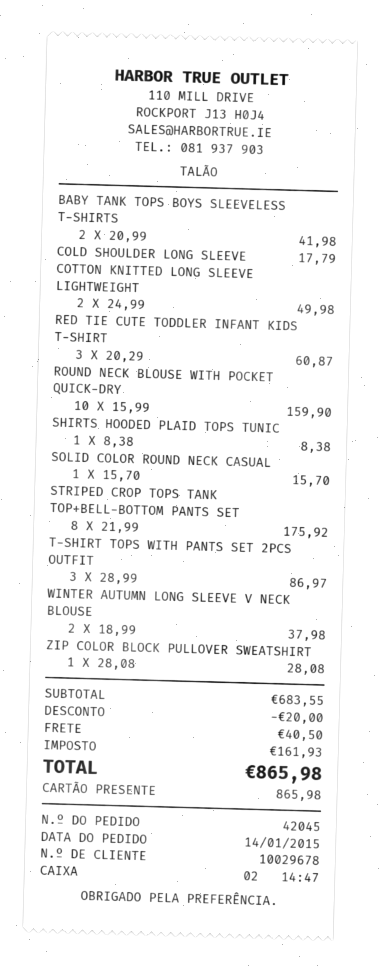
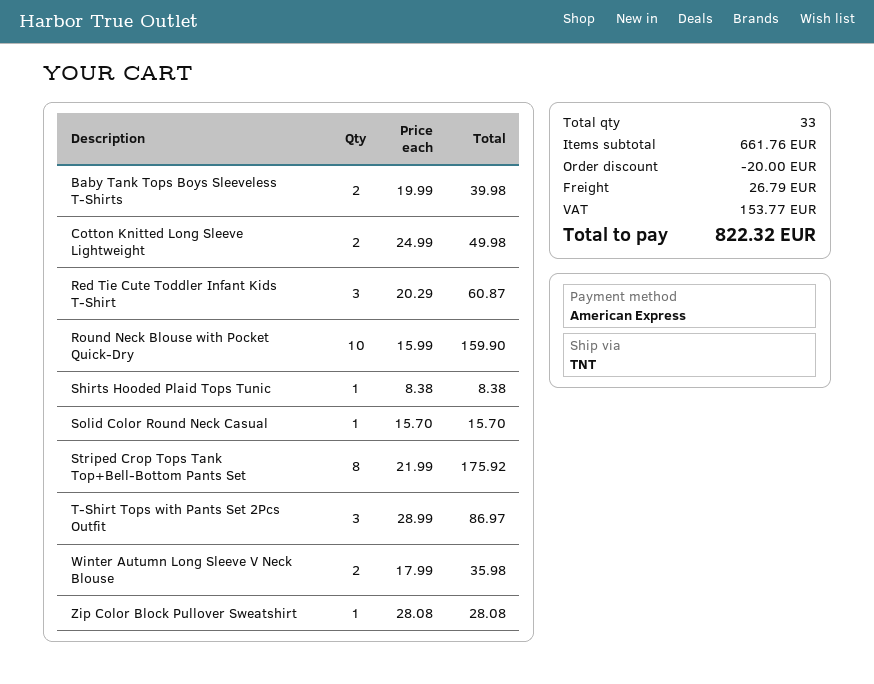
payment method: gift card -> American Express
BABY TANK TOPS BOYS SLEEVELESS T-SHIRTS: 2 x 20.99 = 41.98 -> 2 x 19.99 = 39.98
COLD SHOULDER LONG SLEEVE: 1 x 17.79 = 17.79 -> none
WINTER AUTUMN LONG SLEEVE V NECK BLOUSE: 2 x 18.99 = 37.98 -> 2 x 17.99 = 35.98
subtotal: 683.55 -> 661.76
shipping: 40.50 -> 26.79
tax: 161.93 -> 153.77
total: 865.98 -> 822.32

